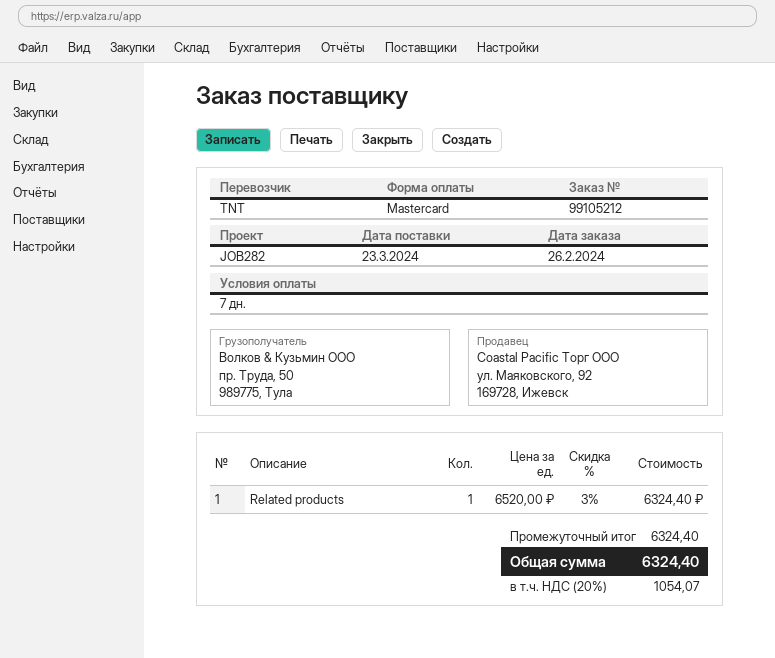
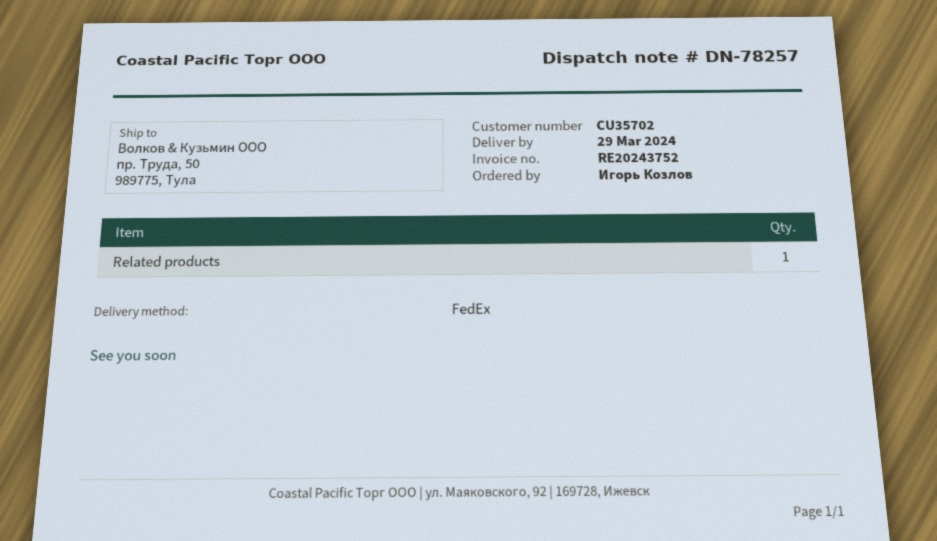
delivery date: 2024-03-23 -> 2024-03-29
shipping method: TNT -> FedEx

